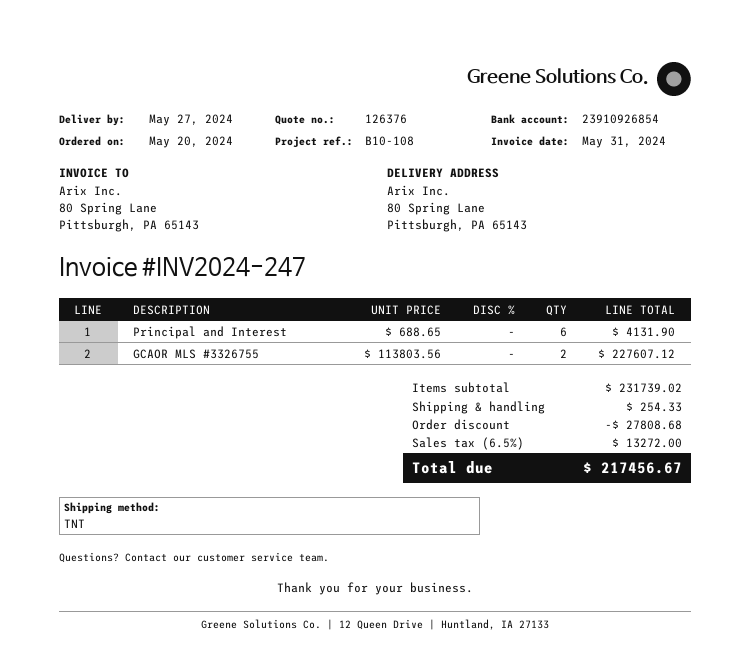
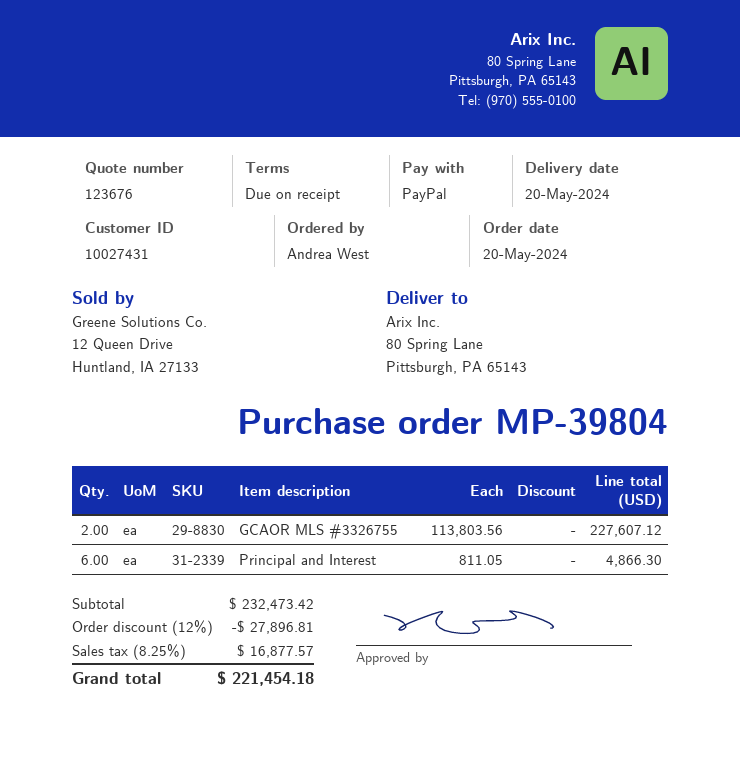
quote number: 126376 -> 123676
delivery date: 2024-05-27 -> 2024-05-20
Principal and Interest: 6 x 688.65 = 4131.90 -> 6 x 811.05 = 4866.30
subtotal: 231739.02 -> 232473.42
discount: 27808.68 -> 27896.81
shipping: 254.33 -> none
tax: 6.5% = 13272.00 -> 8.25% = 16877.57
total: 217456.67 -> 221454.18

